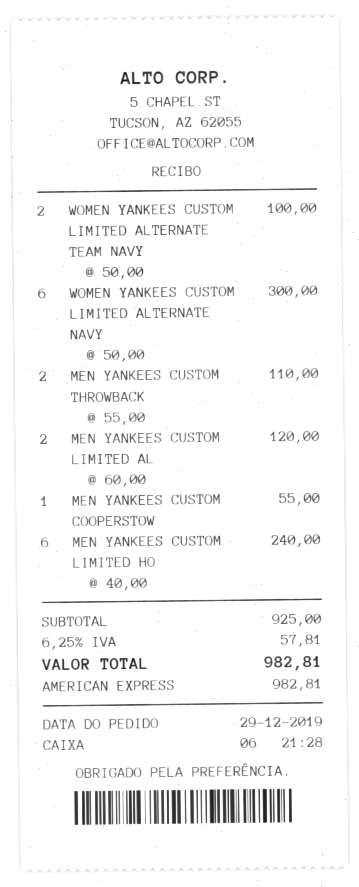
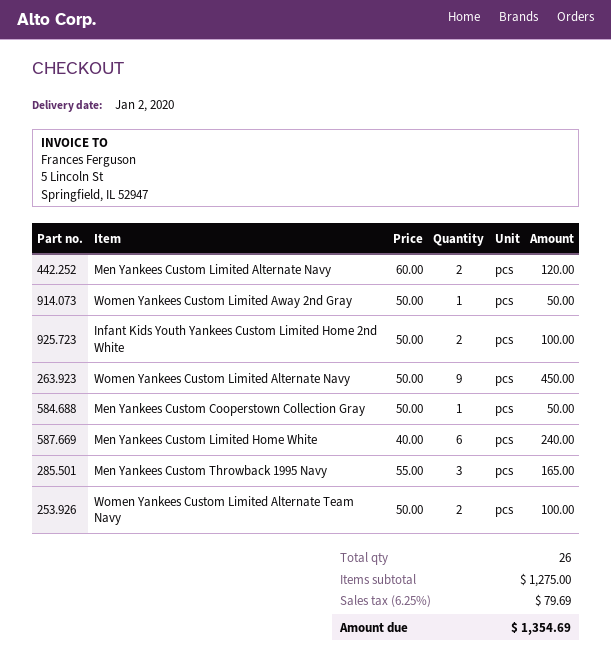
WOMEN YANKEES CUSTOM LIMITED ALTERNATE NAVY: 6 x 50.00 = 300.00 -> 9 x 50.00 = 450.00
MEN YANKEES CUSTOM THROWBACK: 2 x 55.00 = 110.00 -> 3 x 55.00 = 165.00
MEN YANKEES CUSTOM COOPERSTOW: 1 x 55.00 = 55.00 -> 1 x 50.00 = 50.00
Women Yankees Custom Limited Away 2nd Gray: none -> 1 x 50.00 = 50.00
Infant Kids Youth Yankees Custom Limited Home 2nd White: none -> 2 x 50.00 = 100.00
subtotal: 925.00 -> 1275.00
tax: 6.25% = 57.81 -> 6.25% = 79.69
total: 982.81 -> 1354.69

